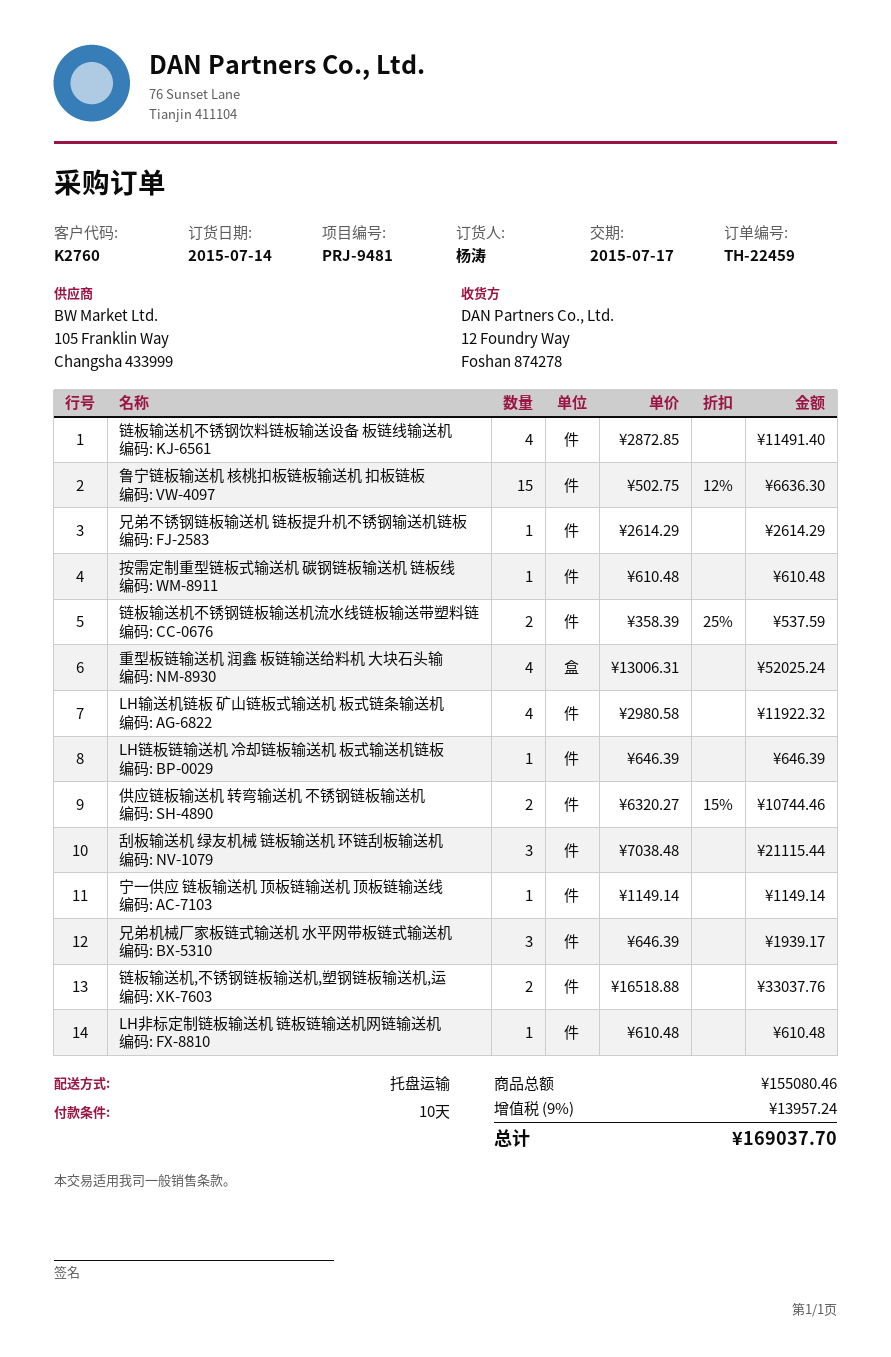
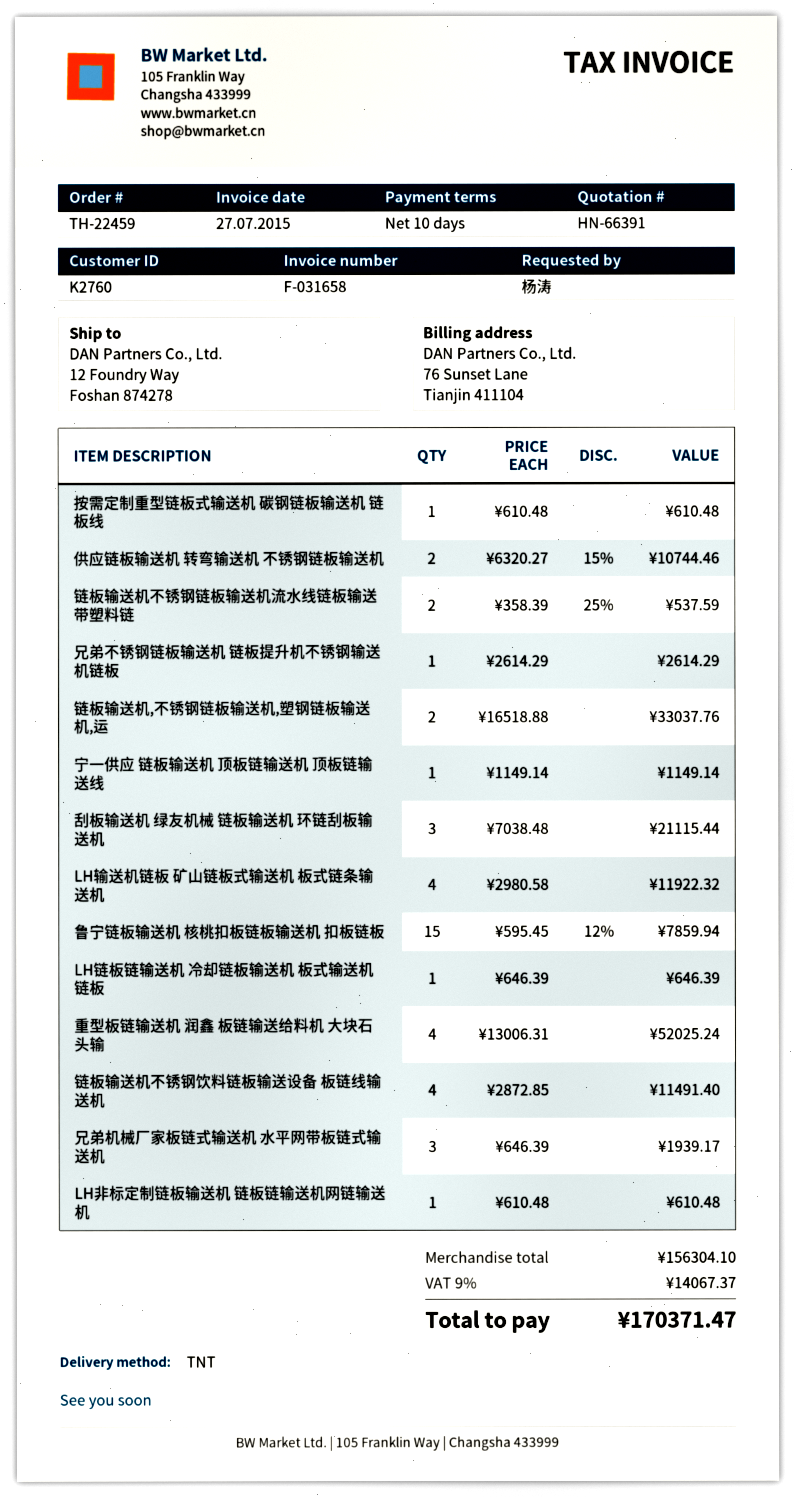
shipping method: pallet freight -> TNT
鲁宁链板输送机 核桃扣板链板输送机 扣板链板: 15 x 502.75 - 12% = 6636.30 -> 15 x 595.45 - 12% = 7859.94
subtotal: 155080.46 -> 156304.10
tax: 9% = 13957.24 -> 9% = 14067.37
total: 169037.70 -> 170371.47

